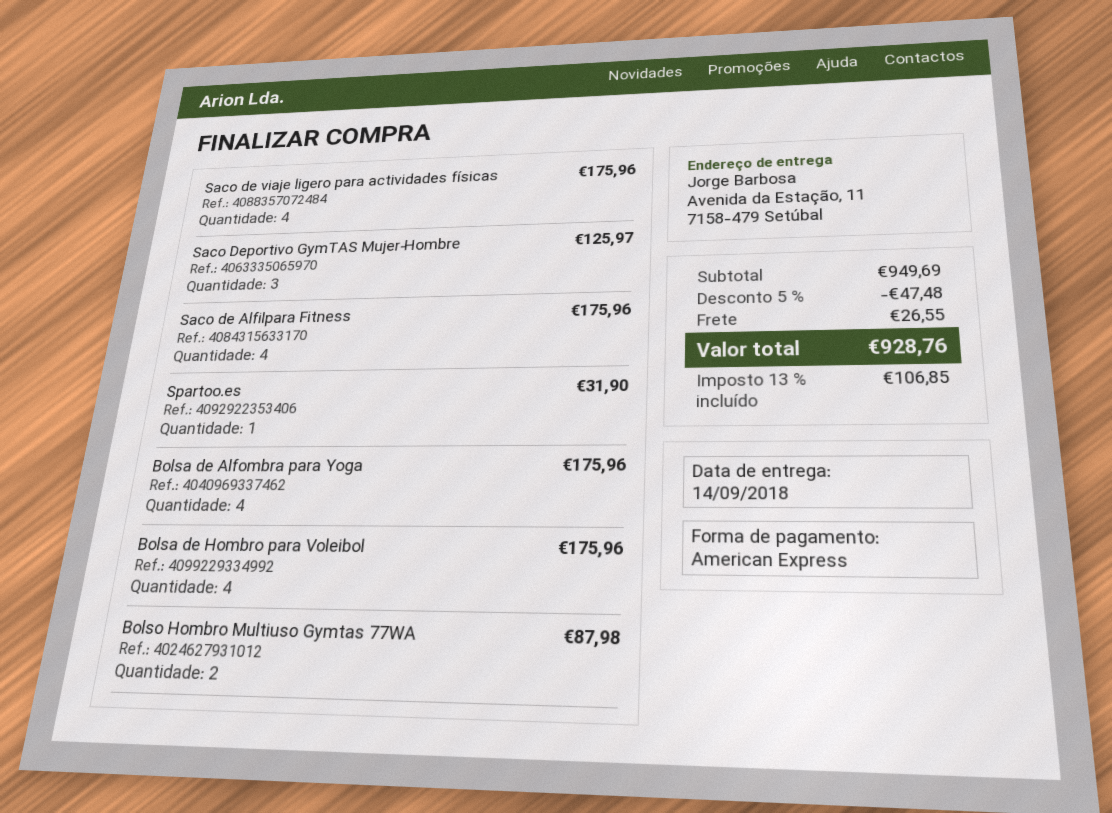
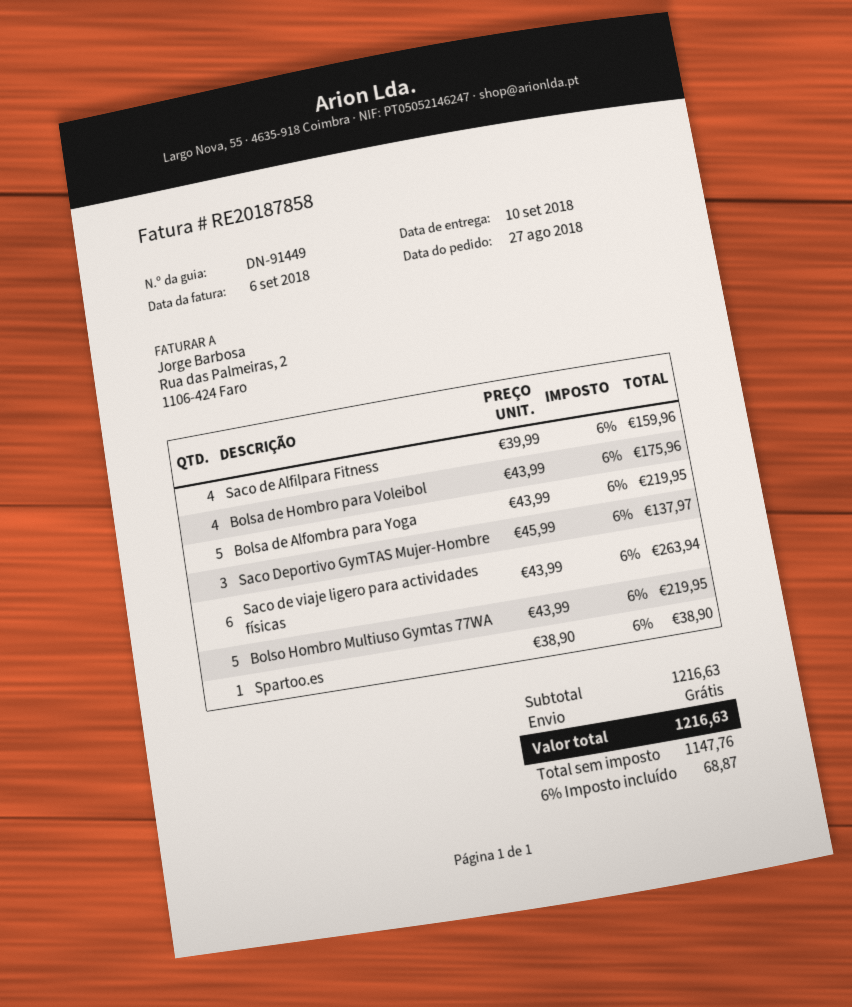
delivery date: 2018-09-14 -> 2018-09-10
Saco de viaje ligero para actividades físicas: 4 for 175.96 -> 6 for 263.94
Saco Deportivo GymTAS Mujer‑Hombre: 3 for 125.97 -> 3 for 137.97
Saco de Alfilpara Fitness: 4 for 175.96 -> 4 for 159.96
Spartoo.es: 1 for 31.90 -> 1 for 38.90
Bolsa de Alfombra para Yoga: 4 for 175.96 -> 5 for 219.95
Bolso Hombro Multiuso Gymtas 77WA: 2 for 87.98 -> 5 for 219.95
subtotal: 949.69 -> 1216.63
discount: 5% = 47.48 -> none
shipping: 26.55 -> 0.00
tax: 13% = 106.85 -> 6% = 68.87
total: 928.76 -> 1216.63

